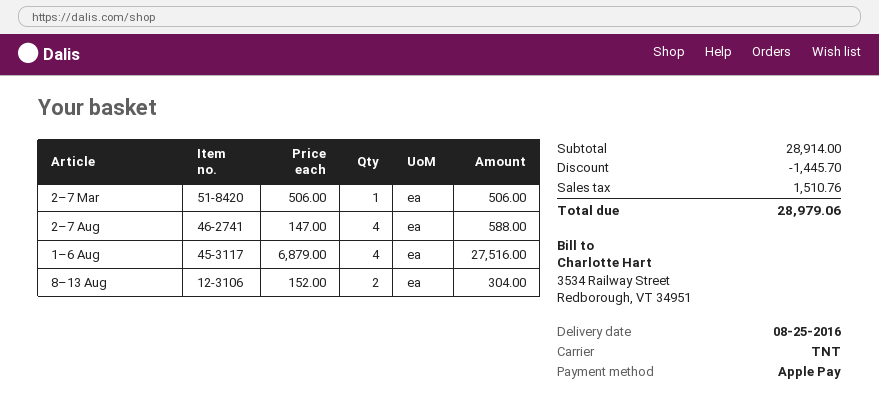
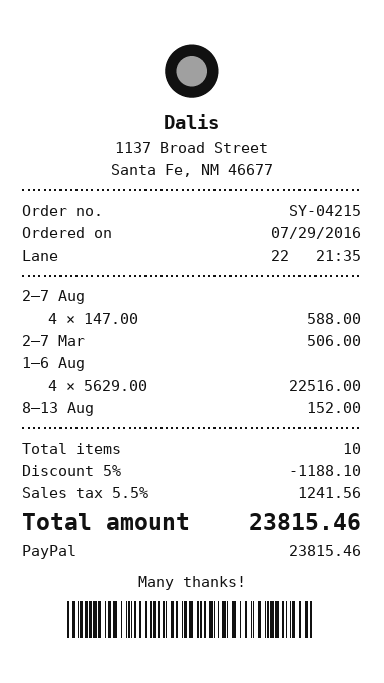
payment method: Apple Pay -> PayPal
1–6 Aug: 4 x 6879.00 = 27516.00 -> 4 x 5629.00 = 22516.00
8–13 Aug: 2 x 152.00 = 304.00 -> 1 x 152.00 = 152.00
discount: 1445.70 -> 1188.10
tax: 1510.76 -> 1241.56
total: 28979.06 -> 23815.46

